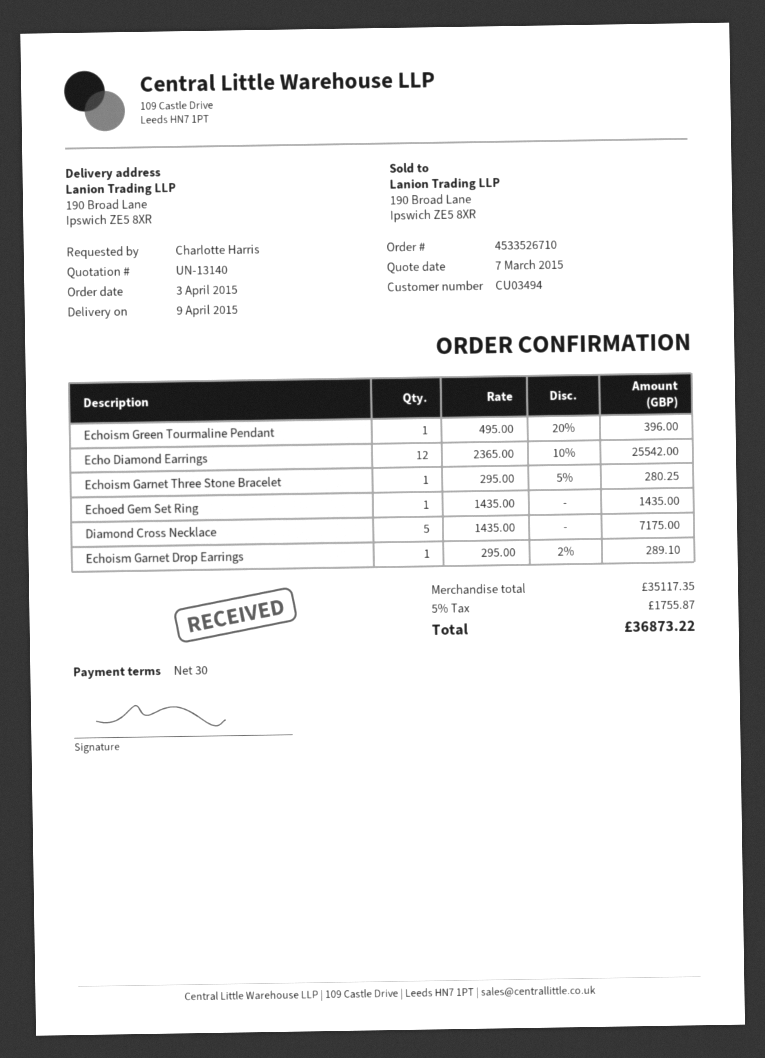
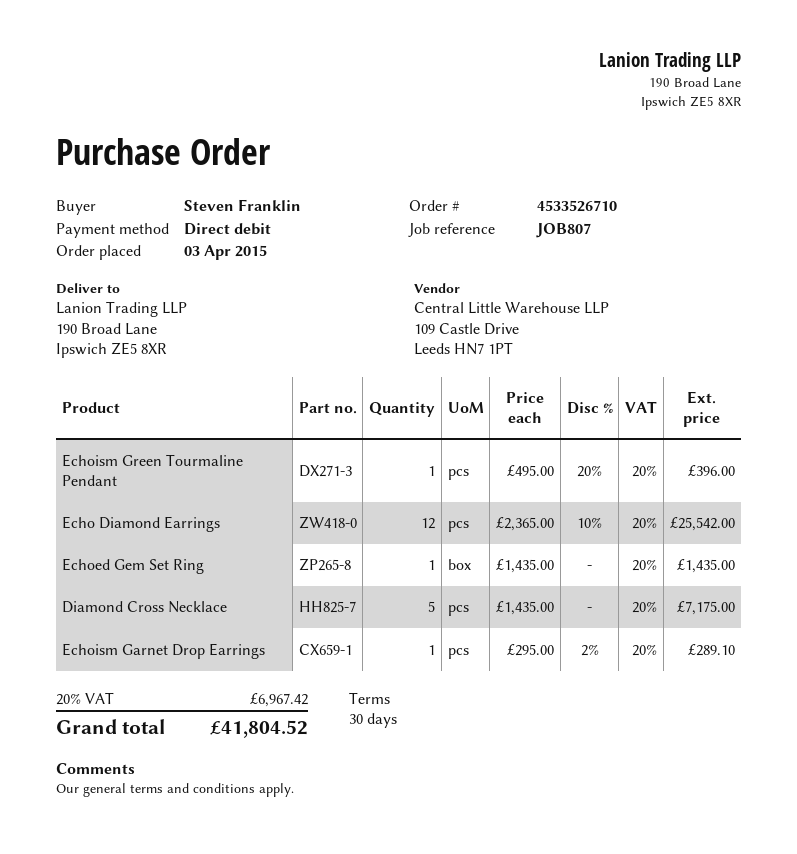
ordered by: Charlotte Harris -> Steven Franklin
Echoism Garnet Three Stone Bracelet: 1 x 295.00 - 5% = 280.25 -> none
tax: 5% = 1755.87 -> 20% = 6967.42
total: 36873.22 -> 41804.52

